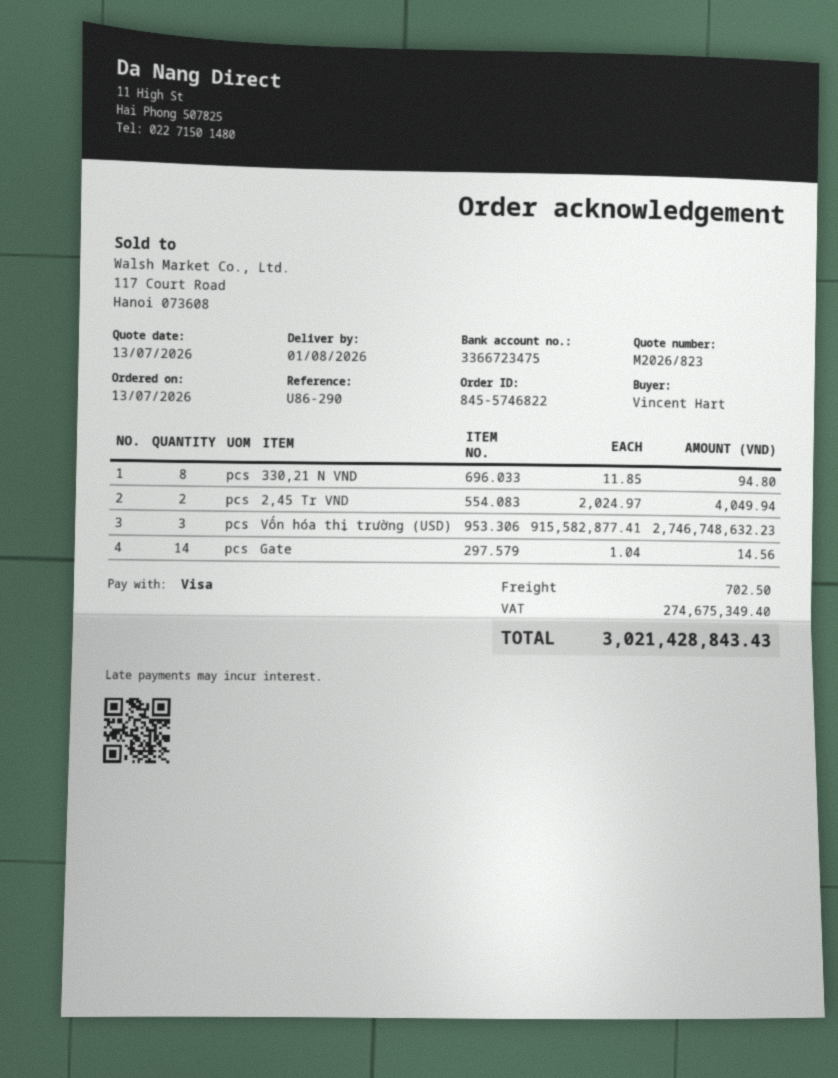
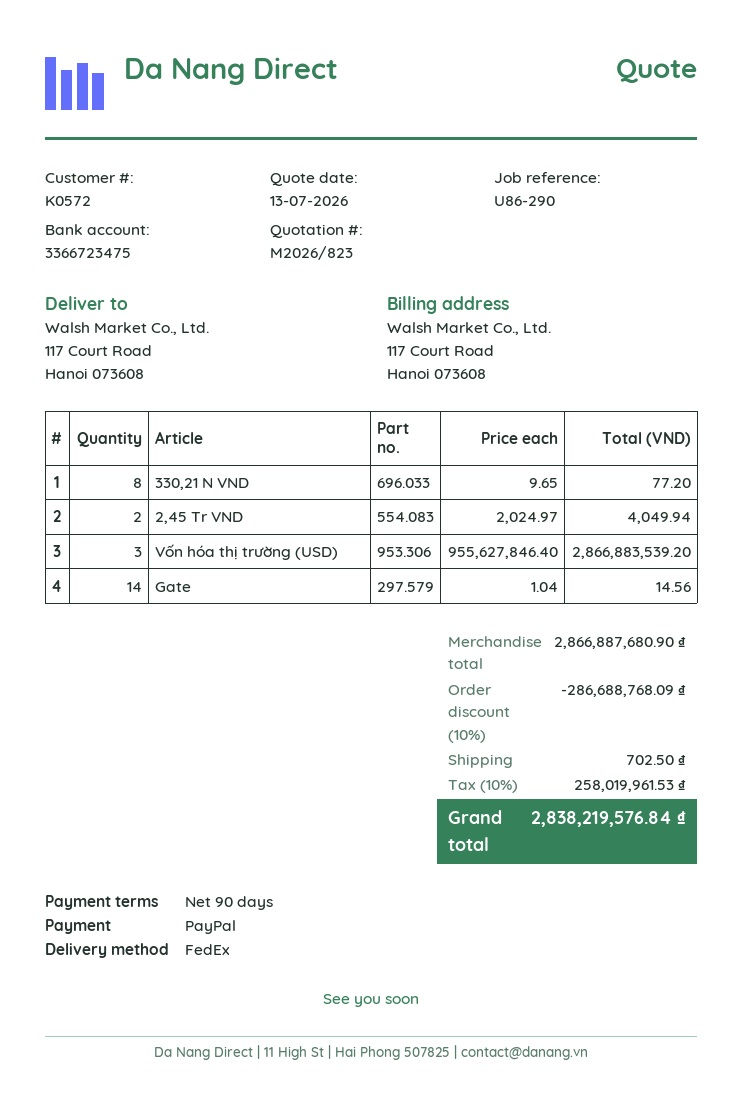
payment method: Visa -> PayPal
330,21 N VND: 8 x 11.85 = 94.80 -> 8 x 9.65 = 77.20
Vốn hóa thị trường (USD): 3 x 915582877.41 = 2746748632.23 -> 3 x 955627846.40 = 2866883539.20
discount: none -> 10% = 286688768.09
tax: 274675349.40 -> 258019961.53
total: 3021428843.43 -> 2838219576.84

